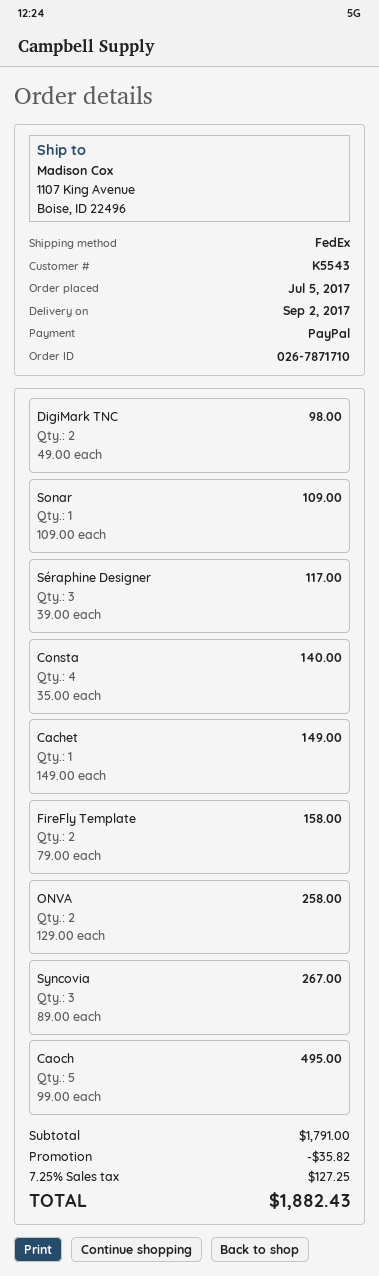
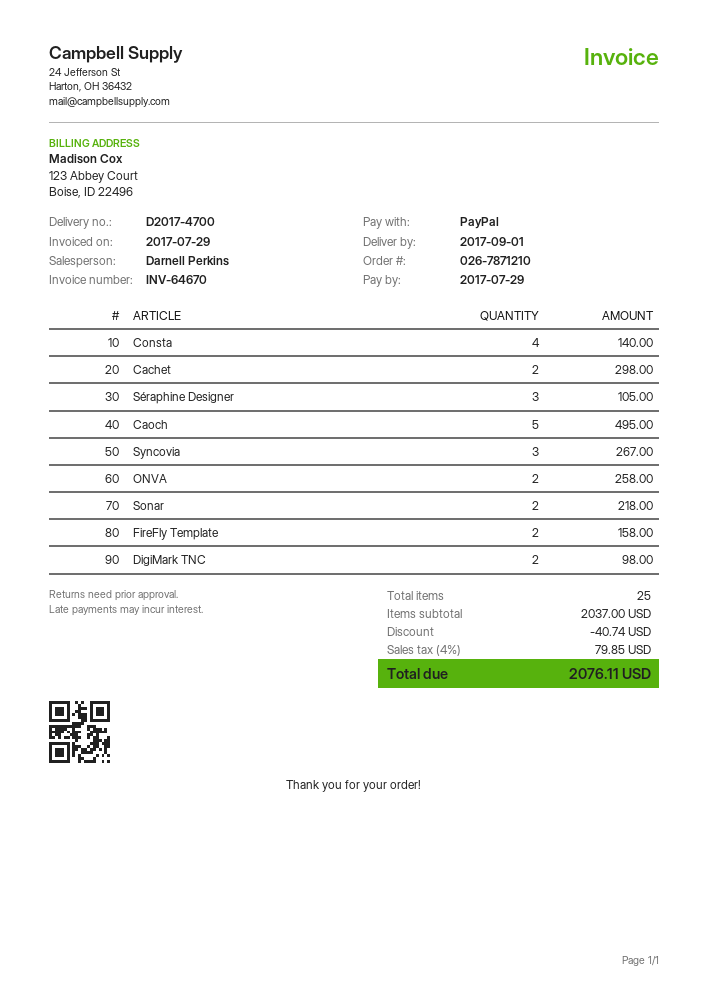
order number: 026-7871710 -> 026-7871210
delivery date: 2017-09-02 -> 2017-09-01
Sonar: 1 for 109.00 -> 2 for 218.00
Séraphine Designer: 3 for 117.00 -> 3 for 105.00
Cachet: 1 for 149.00 -> 2 for 298.00
subtotal: 1791.00 -> 2037.00
discount: 35.82 -> 40.74
tax: 7.25% = 127.25 -> 4% = 79.85
total: 1882.43 -> 2076.11

